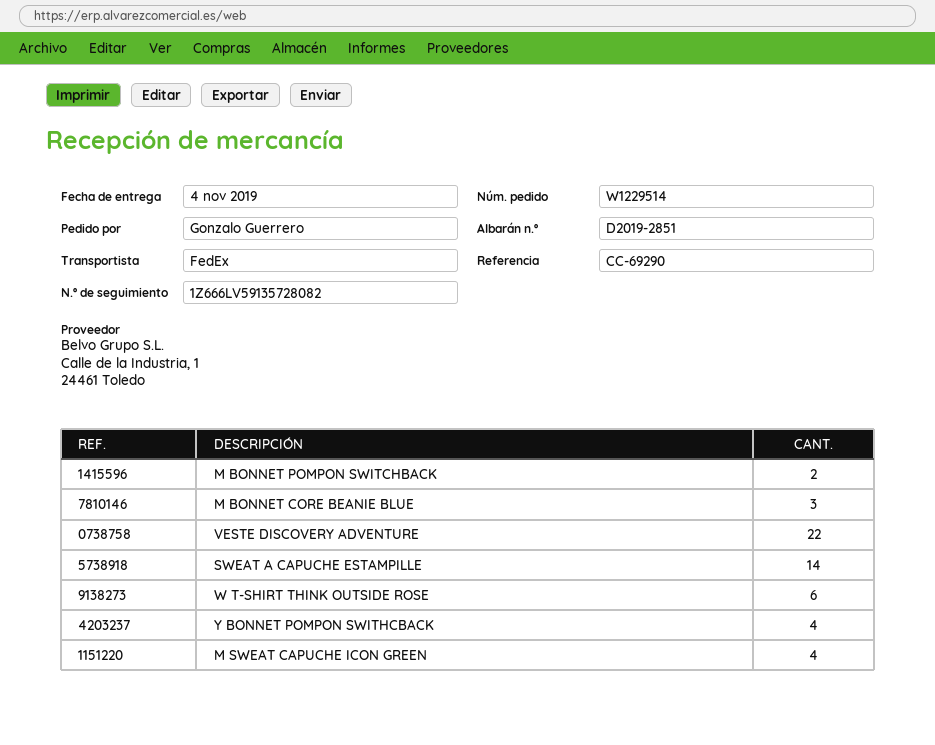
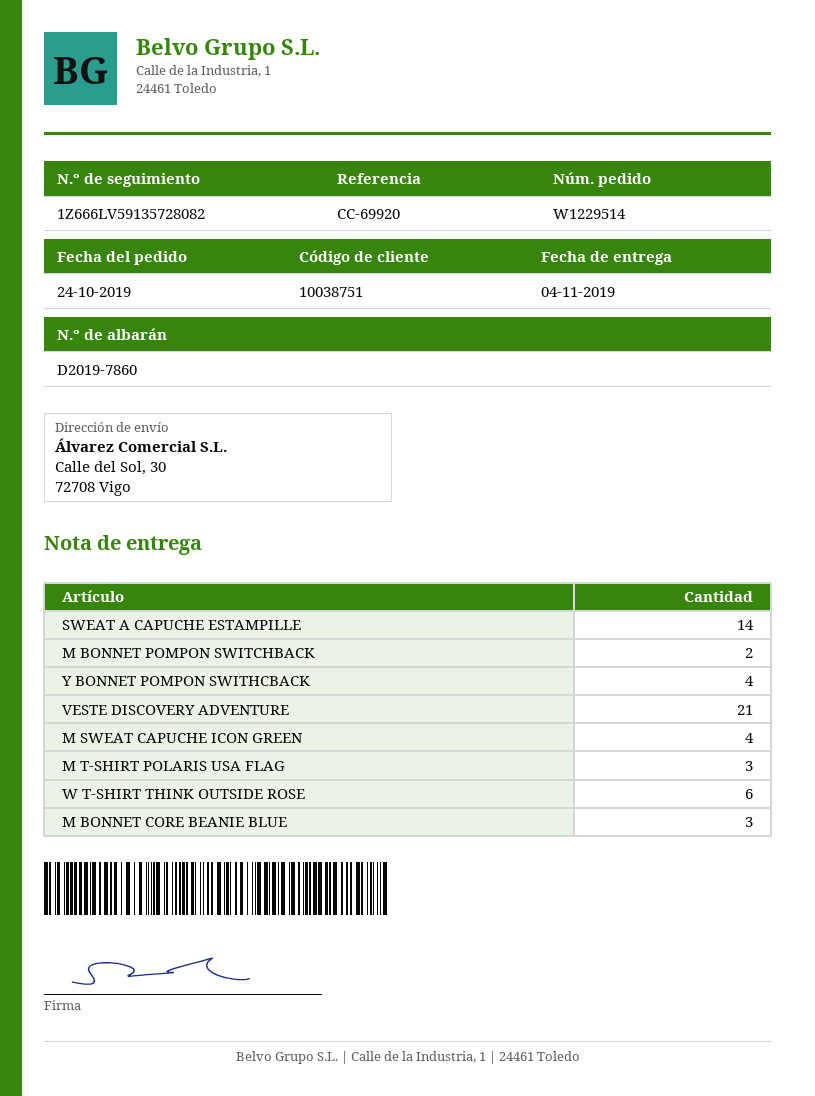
delivery note number: D2019-2851 -> D2019-7860
reference: CC-69290 -> CC-69920
VESTE DISCOVERY ADVENTURE: 22 -> 21
M T-SHIRT POLARIS USA FLAG: none -> 3

